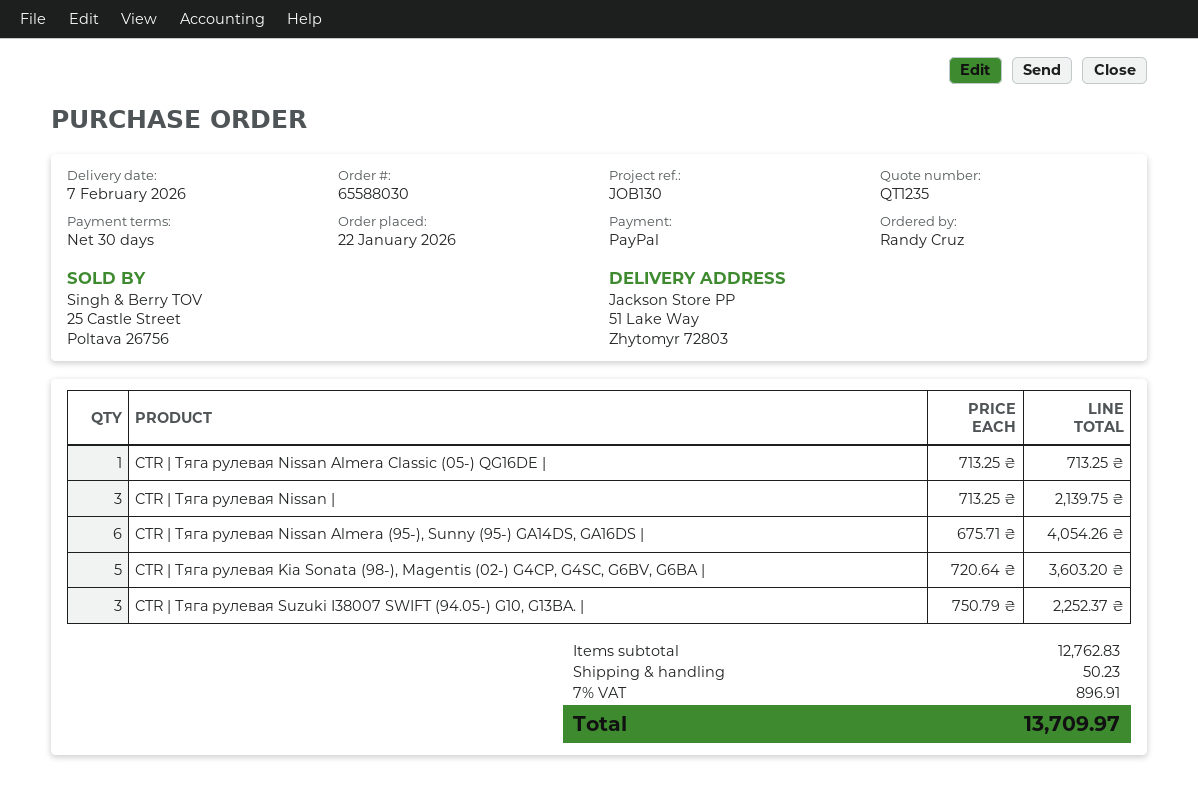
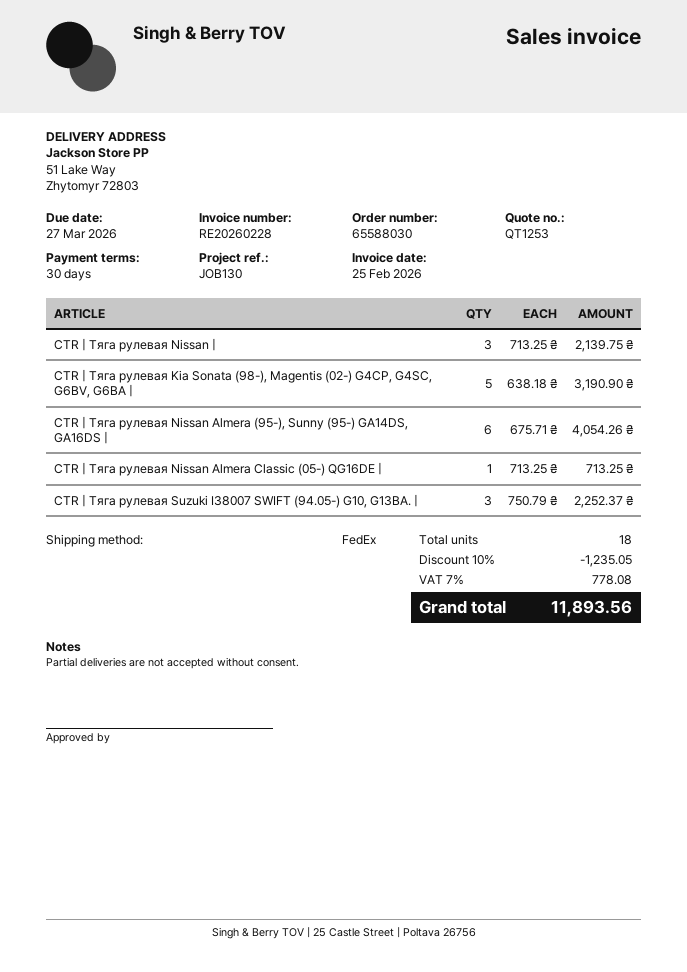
quote number: QT1235 -> QT1253
CTR | Тяга рулевая Kia Sonata (98-), Magentis (02-) G4CP, G4SC, G6BV, G6BA |: 5 x 720.64 = 3603.20 -> 5 x 638.18 = 3190.90
discount: none -> 10% = 1235.05
shipping: 50.23 -> none
tax: 7% = 896.91 -> 7% = 778.08
total: 13709.97 -> 11893.56

